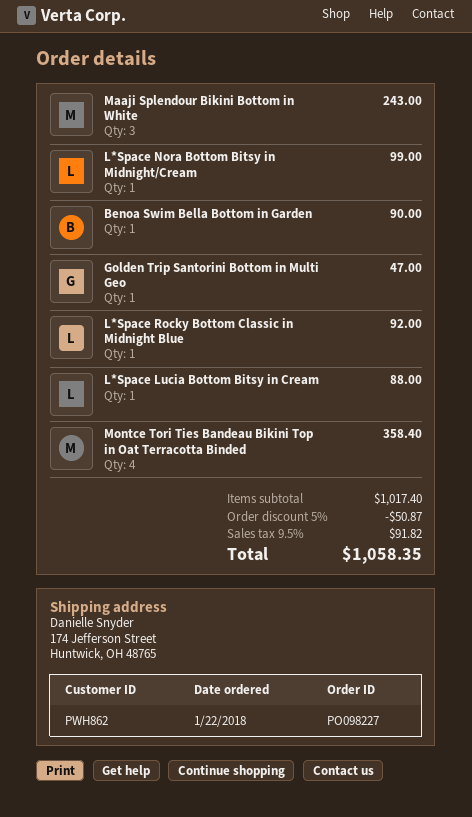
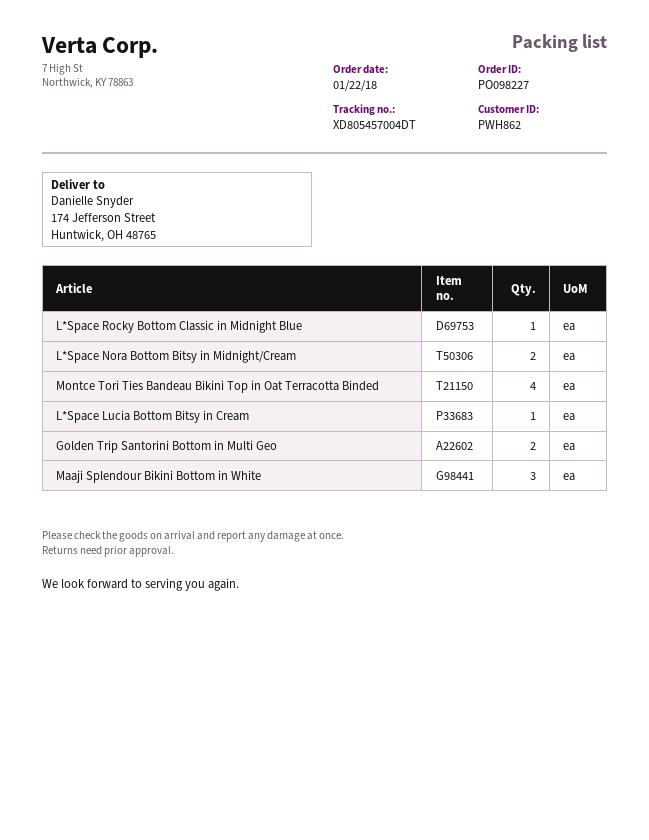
L*Space Nora Bottom Bitsy in Midnight/Cream: 1 -> 2
Benoa Swim Bella Bottom in Garden: 1 -> none
Golden Trip Santorini Bottom in Multi Geo: 1 -> 2

